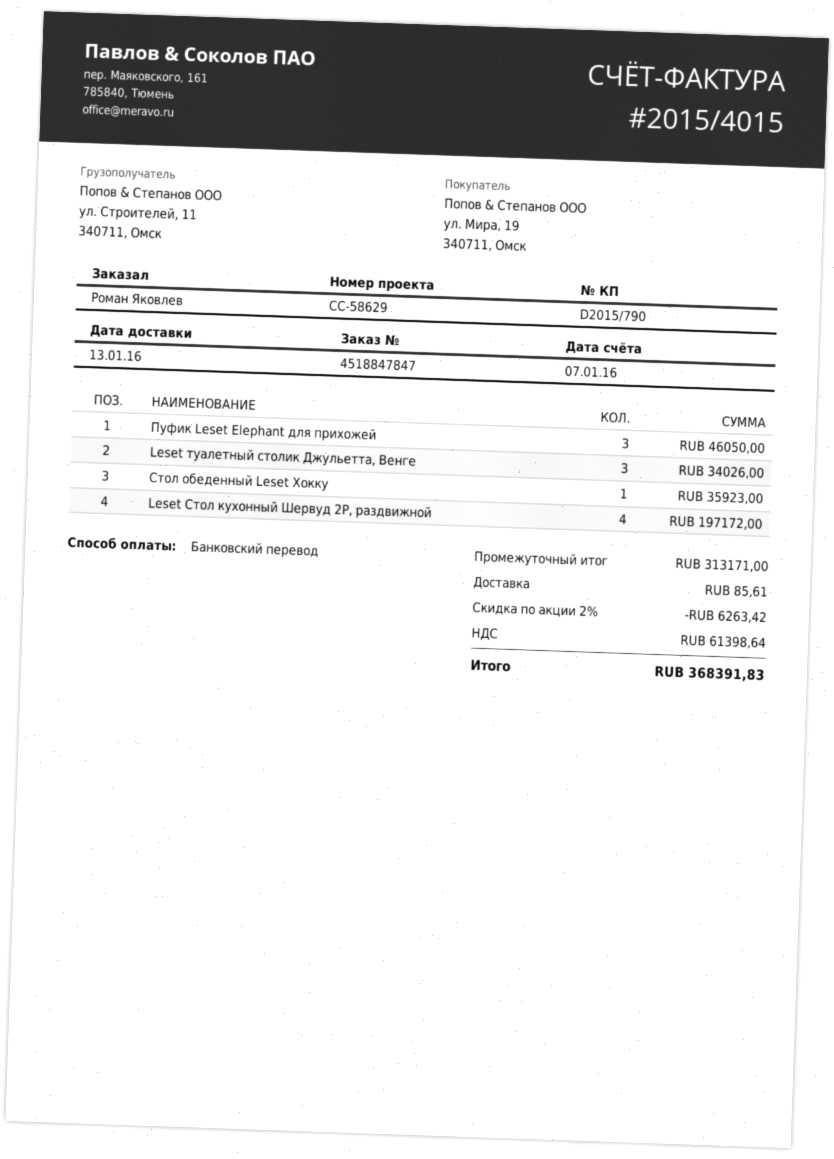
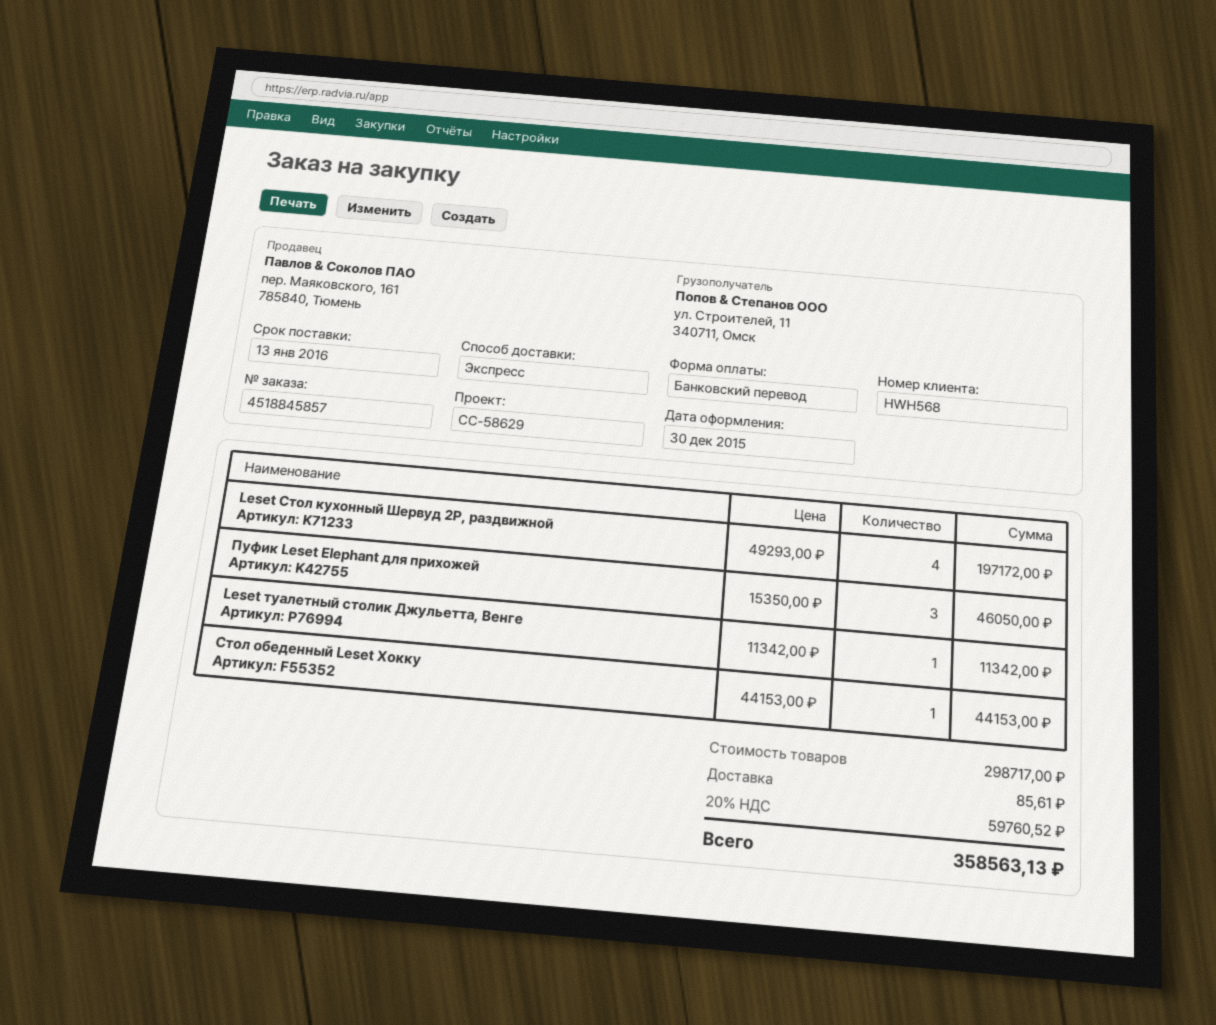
order number: 4518847847 -> 4518845857
Leset туалетный столик Джульетта, Венге: 3 for 34026.00 -> 1 for 11342.00
Стол обеденный Leset Хокку: 1 for 35923.00 -> 1 for 44153.00
subtotal: 313171.00 -> 298717.00
discount: 2% = 6263.42 -> none
tax: 61398.64 -> 59760.52
total: 368391.83 -> 358563.13

